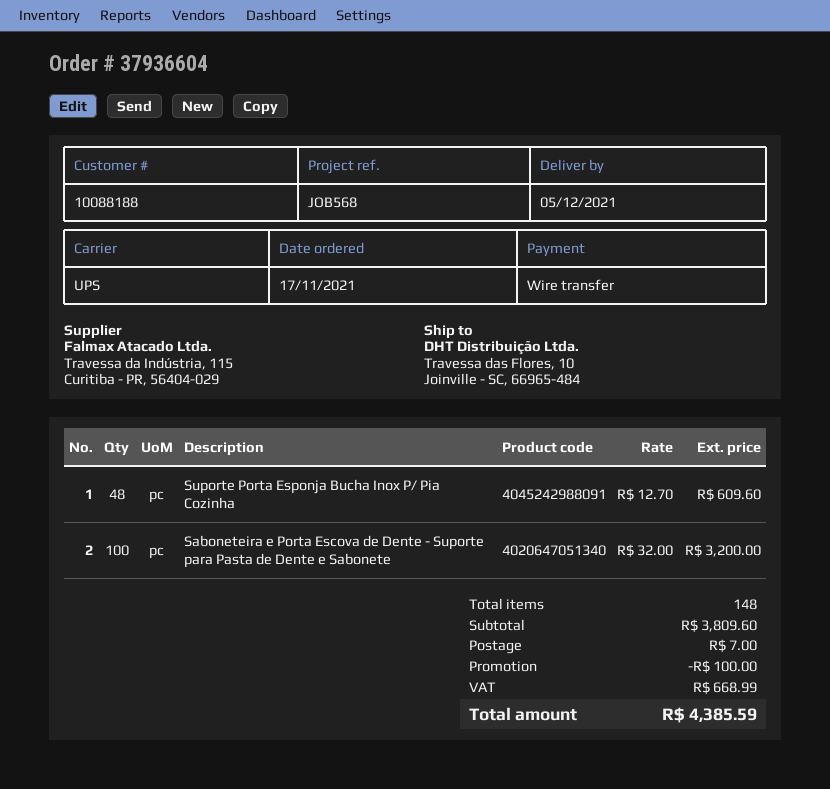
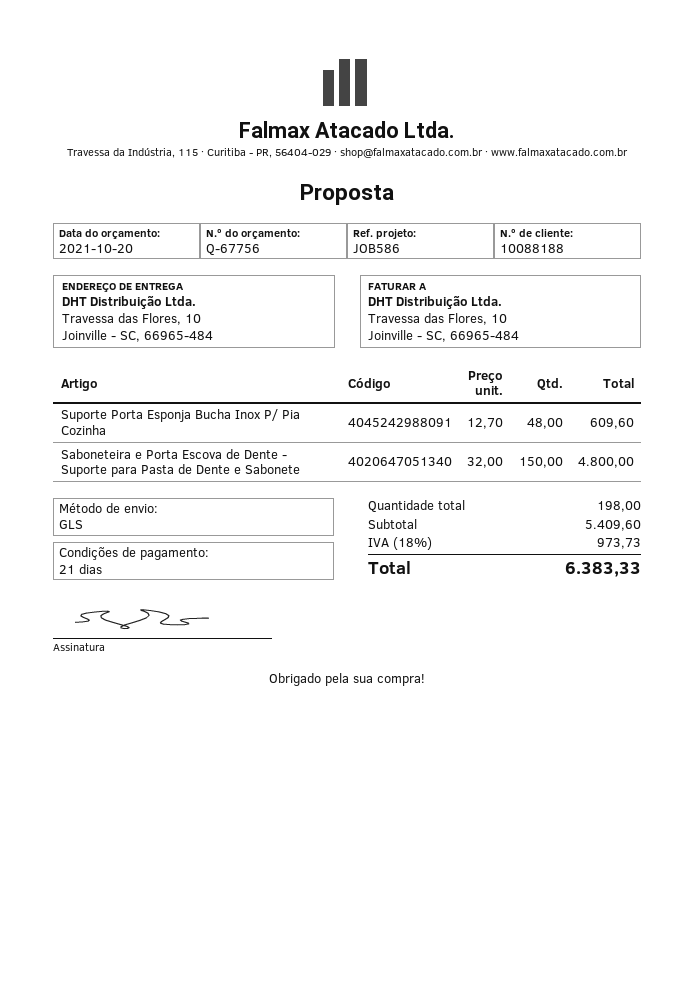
reference: JOB568 -> JOB586
shipping method: UPS -> GLS
Saboneteira e Porta Escova de Dente - Suporte para Pasta de Dente e Sabonete: 100 x 32.00 = 3200.00 -> 150 x 32.00 = 4800.00
total quantity: 148 -> 198
subtotal: 3809.60 -> 5409.60
discount: 100.00 -> none
shipping: 7.00 -> none
tax: 668.99 -> 973.73
total: 4385.59 -> 6383.33

